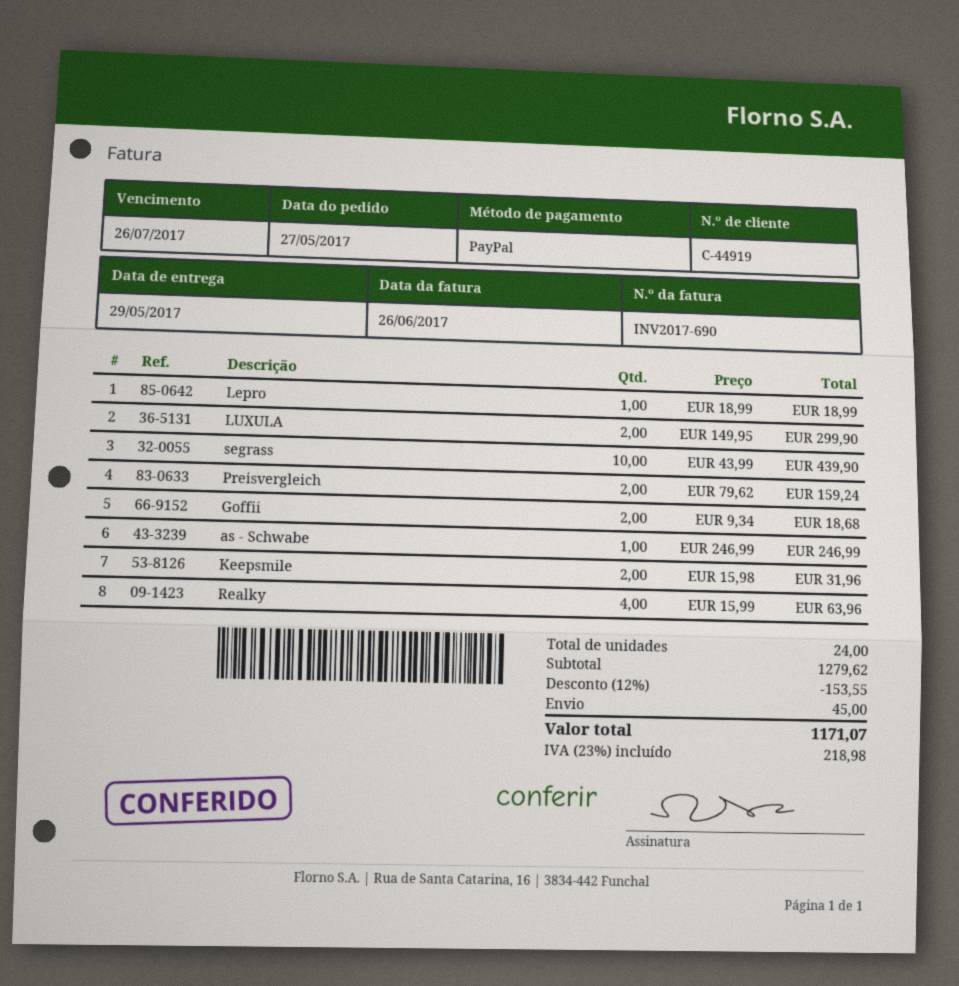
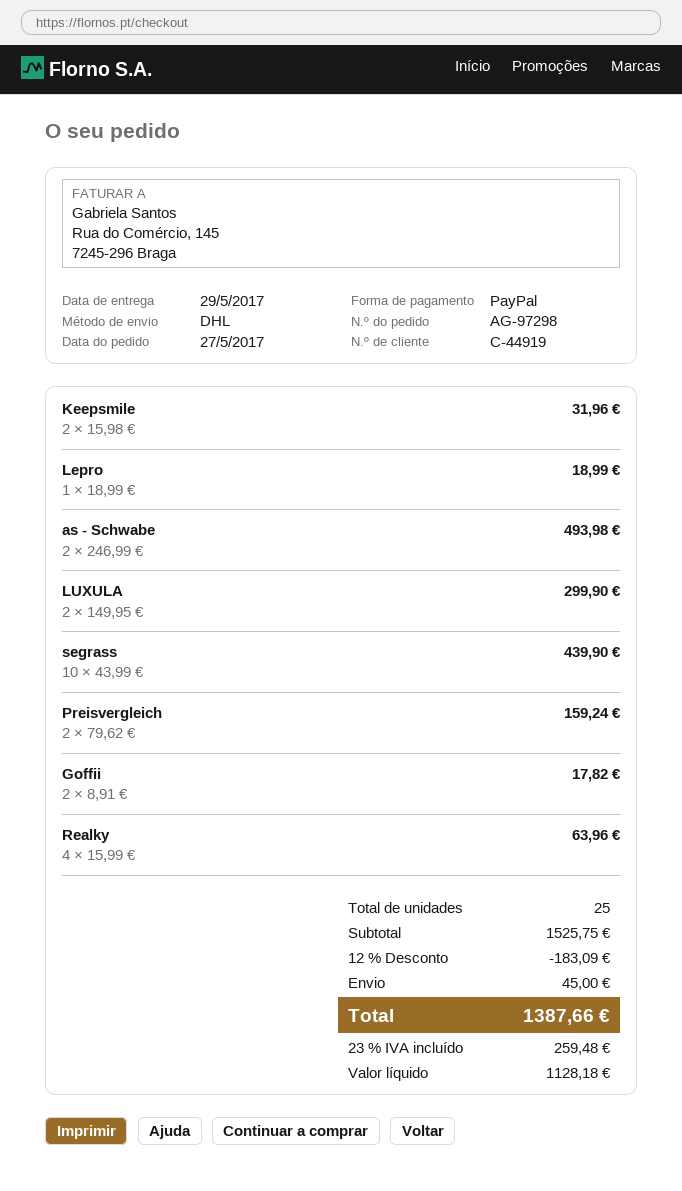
Goffii: 2 x 9.34 = 18.68 -> 2 x 8.91 = 17.82
as - Schwabe: 1 x 246.99 = 246.99 -> 2 x 246.99 = 493.98
total quantity: 24 -> 25
subtotal: 1279.62 -> 1525.75
discount: 12% = 153.55 -> 12% = 183.09
tax: 23% = 218.98 -> 23% = 259.48
total: 1171.07 -> 1387.66

